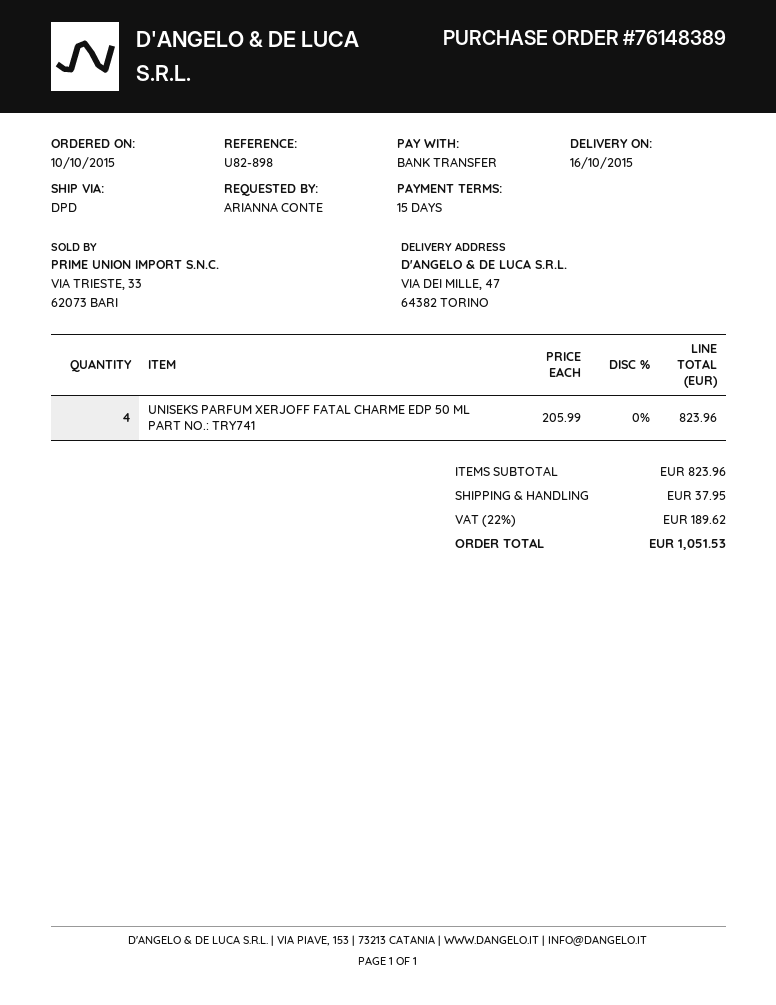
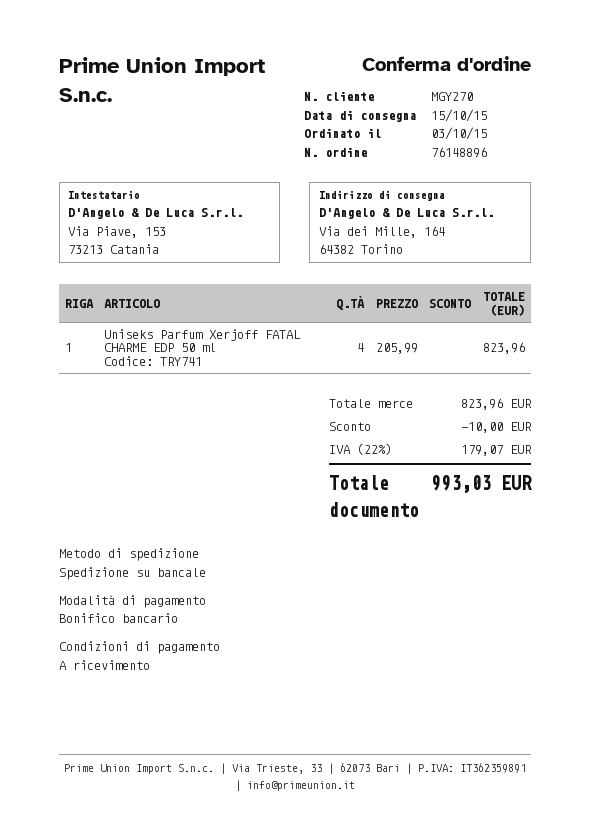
order number: 76148389 -> 76148896
order date: 2015-10-10 -> 2015-10-03
delivery date: 2015-10-16 -> 2015-10-15
payment terms: 15 days -> on receipt
shipping method: DPD -> pallet freight
ship to: VIA DEI MILLE, 47, 64382 TORINO -> Via dei Mille, 164, 64382 Torino
discount: none -> 10.00
shipping: 37.95 -> none
tax: 22% = 189.62 -> 22% = 179.07
total: 1051.53 -> 993.03

